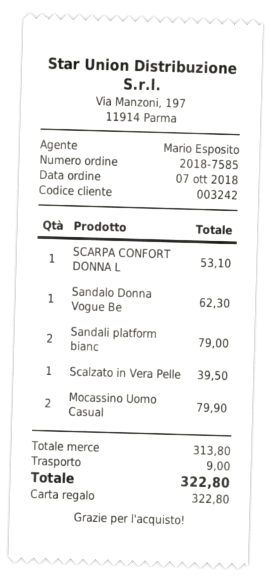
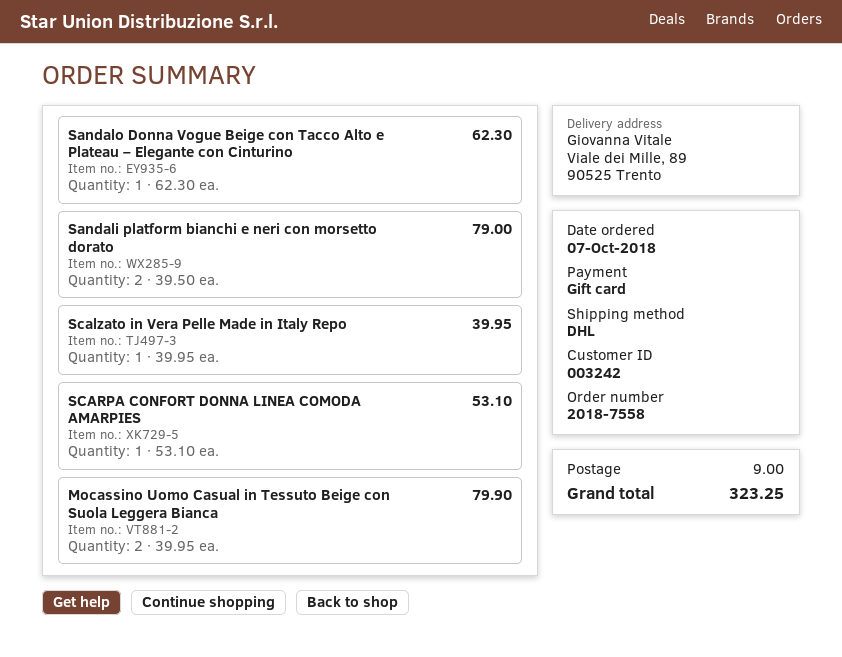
order number: 2018-7585 -> 2018-7558
Scalzato in Vera Pelle: 1 for 39.50 -> 1 for 39.95
total: 322.80 -> 323.25

